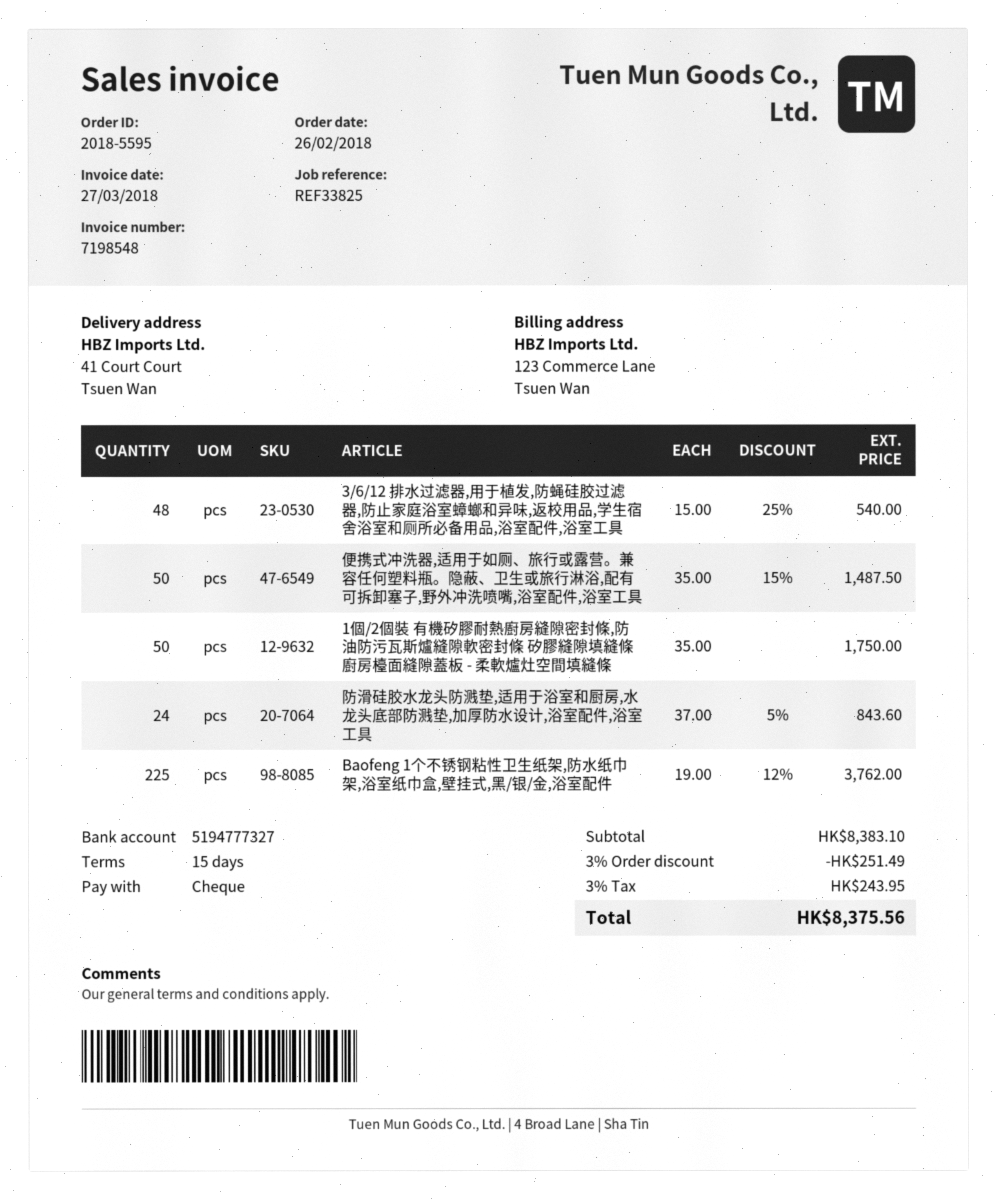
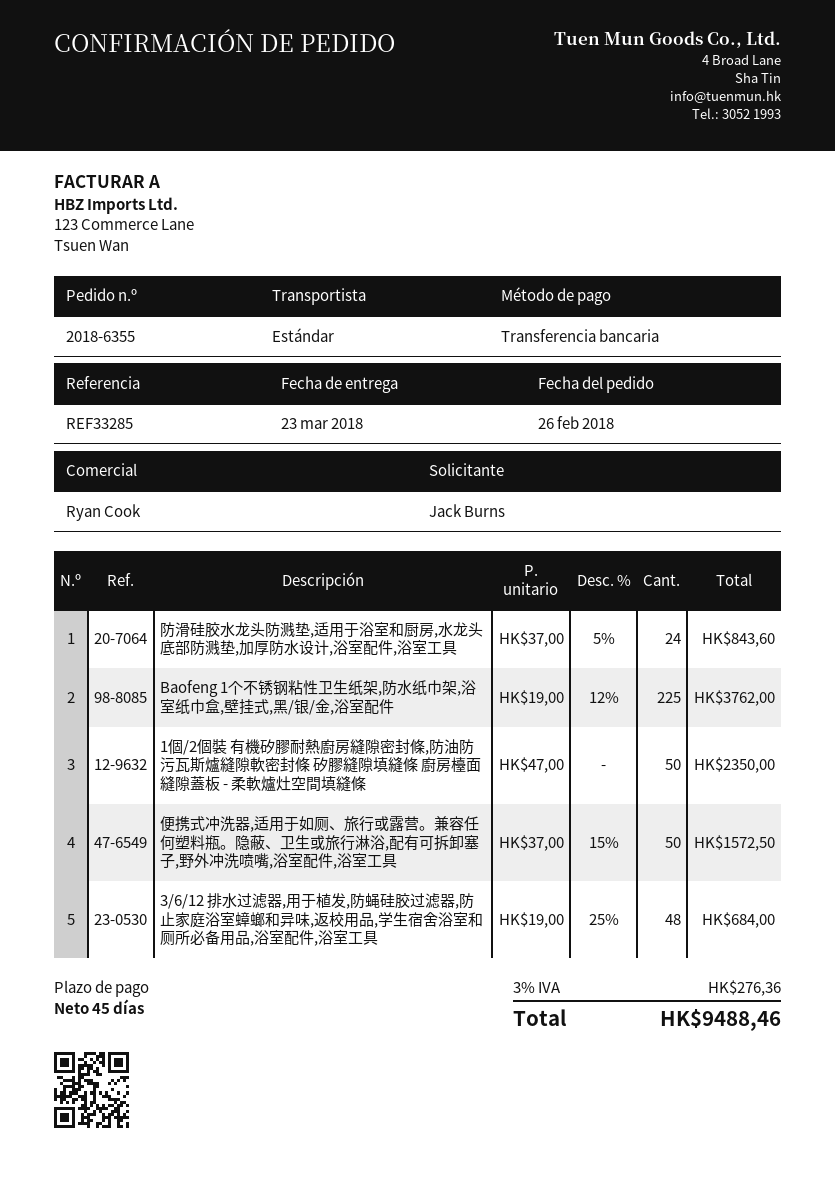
order number: 2018-5595 -> 2018-6355
payment terms: 15 days -> 45 days
reference: REF33825 -> REF33285
payment method: cheque -> bank transfer
3/6/12 排水过滤器,用于植发,防蝇硅胶过滤器,防止家庭浴室蟑螂和异味,返校用品,学生宿舍浴室和厕所必备用品,浴室配件,浴室工具: 48 x 15.00 - 25% = 540.00 -> 48 x 19.00 - 25% = 684.00
便携式冲洗器,适用于如厕、旅行或露营。兼容任何塑料瓶。隐蔽、卫生或旅行淋浴,配有可拆卸塞子,野外冲洗喷嘴,浴室配件,浴室工具: 50 x 35.00 - 15% = 1487.50 -> 50 x 37.00 - 15% = 1572.50
1個/2個裝 有機矽膠耐熱廚房縫隙密封條,防油防污瓦斯爐縫隙軟密封條 矽膠縫隙填縫條 廚房檯面縫隙蓋板 - 柔軟爐灶空間填縫條: 50 x 35.00 = 1750.00 -> 50 x 47.00 = 2350.00
discount: 3% = 251.49 -> none
tax: 3% = 243.95 -> 3% = 276.36
total: 8375.56 -> 9488.46

